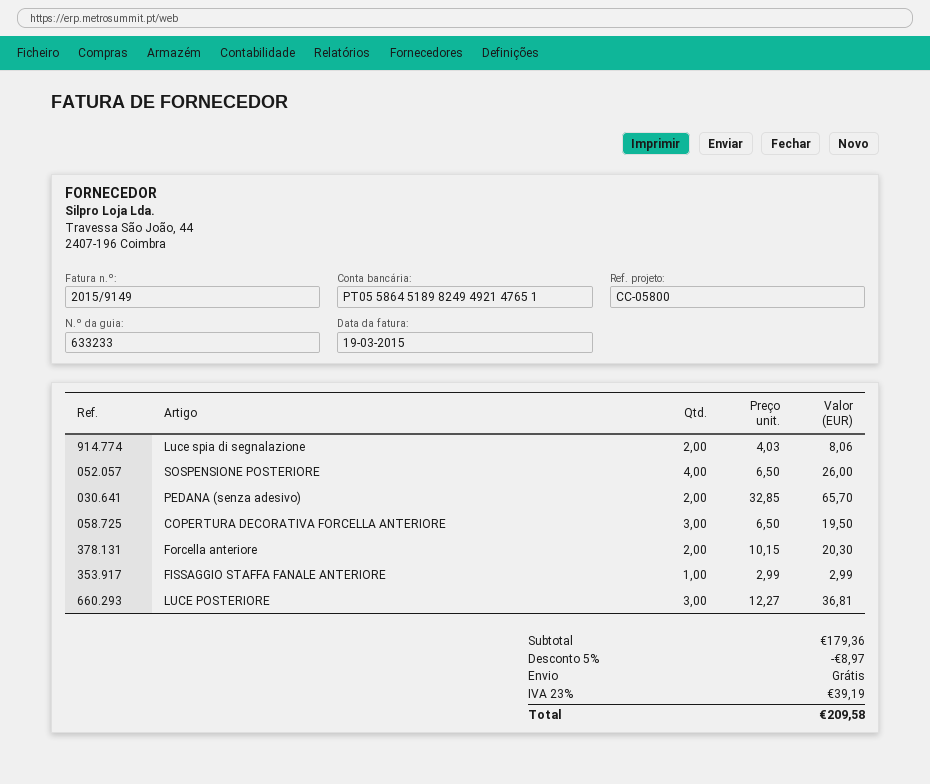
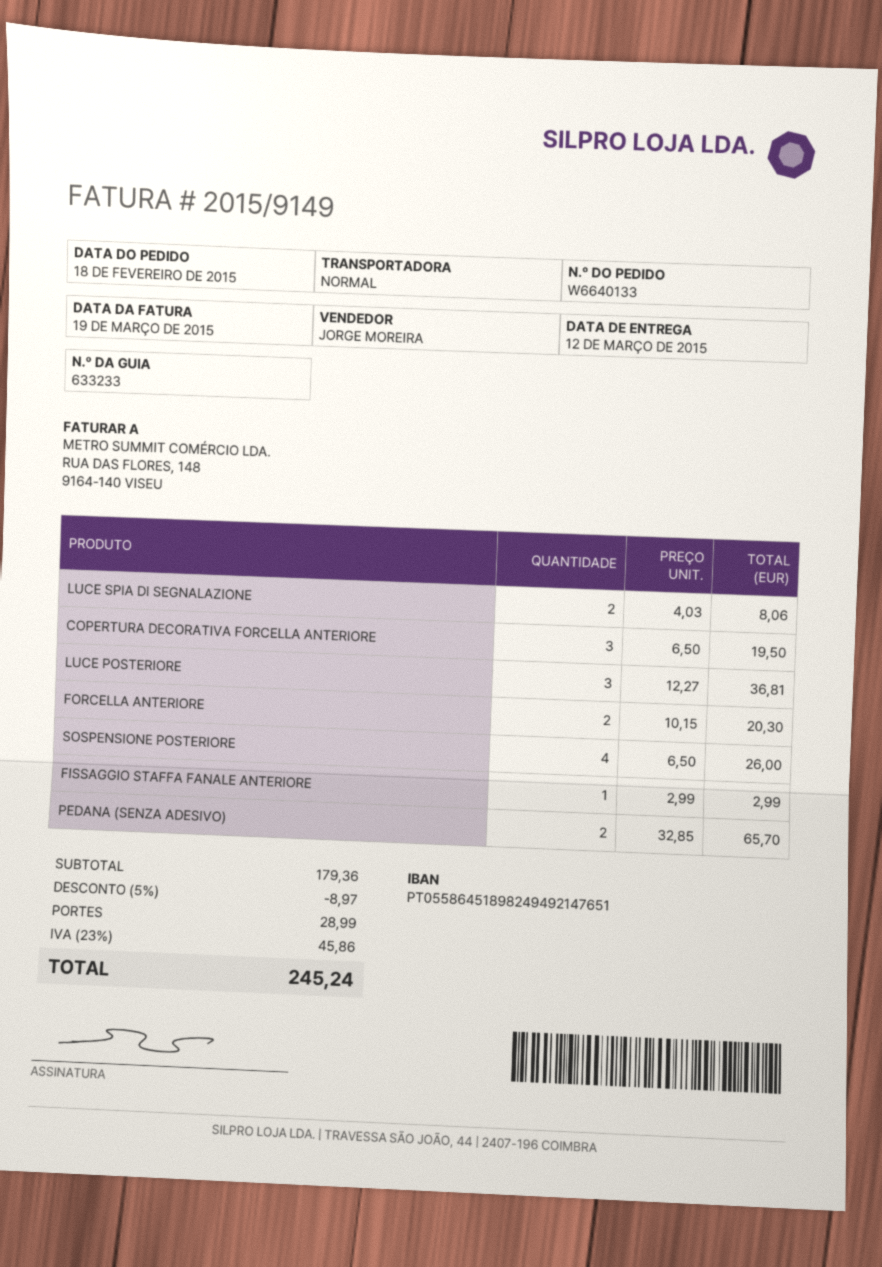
shipping: 0.00 -> 28.99
tax: 23% = 39.19 -> 23% = 45.86
total: 209.58 -> 245.24

